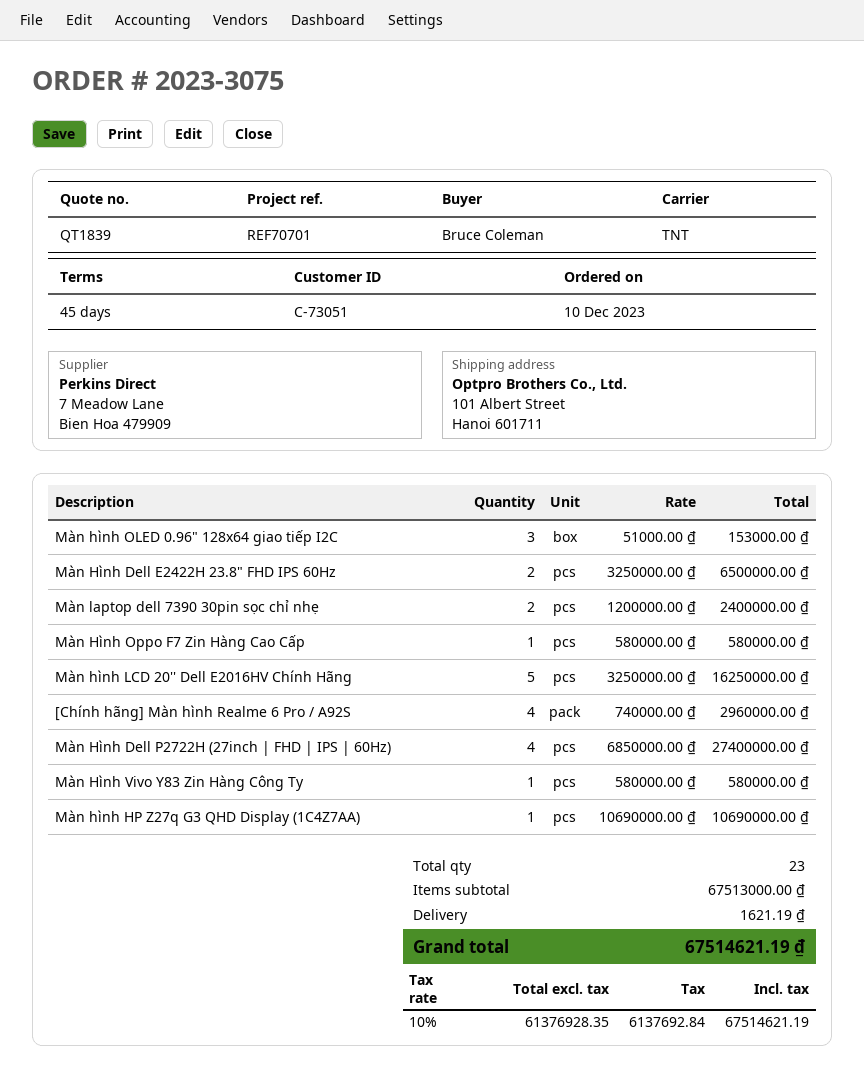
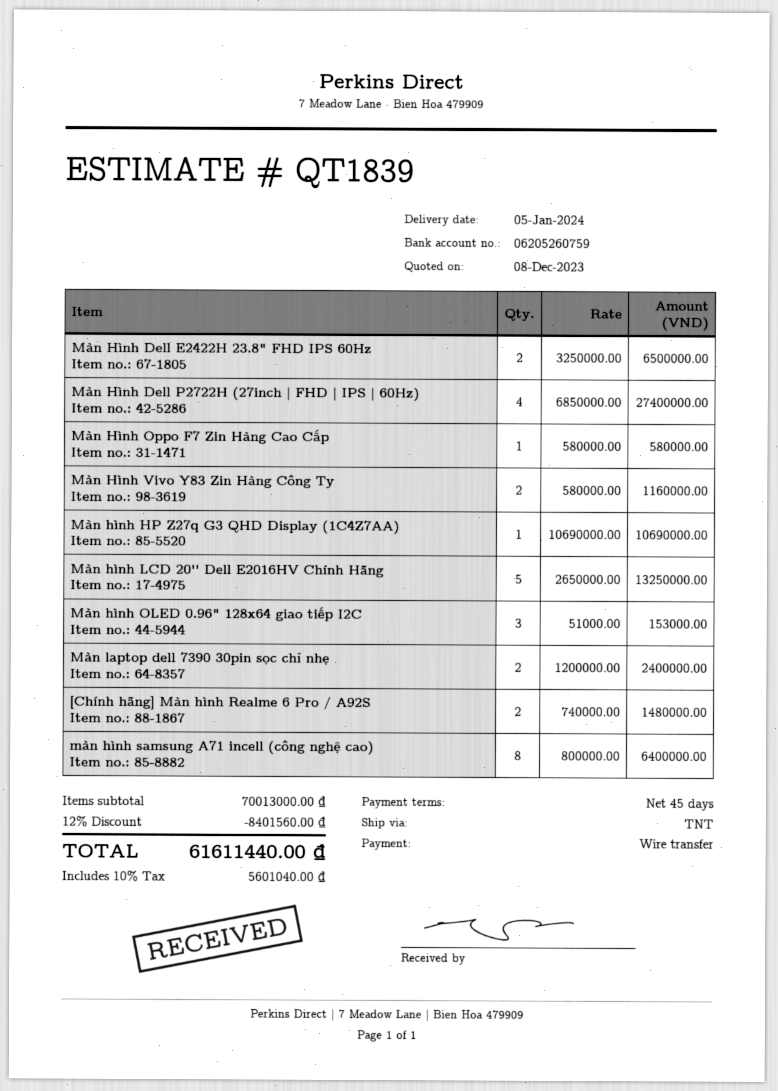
Màn hình LCD 20'' Dell E2016HV Chính Hãng: 5 x 3250000.00 = 16250000.00 -> 5 x 2650000.00 = 13250000.00
[Chính hãng] Màn hình Realme 6 Pro / A92S: 4 x 740000.00 = 2960000.00 -> 2 x 740000.00 = 1480000.00
Màn Hình Vivo Y83 Zin Hàng Công Ty: 1 x 580000.00 = 580000.00 -> 2 x 580000.00 = 1160000.00
màn hình samsung A71 incell (công nghệ cao): none -> 8 x 800000.00 = 6400000.00
subtotal: 67513000.00 -> 70013000.00
discount: none -> 12% = 8401560.00
shipping: 1621.19 -> none
tax: 10% = 6137692.84 -> 10% = 5601040.00
total: 67514621.19 -> 61611440.00

